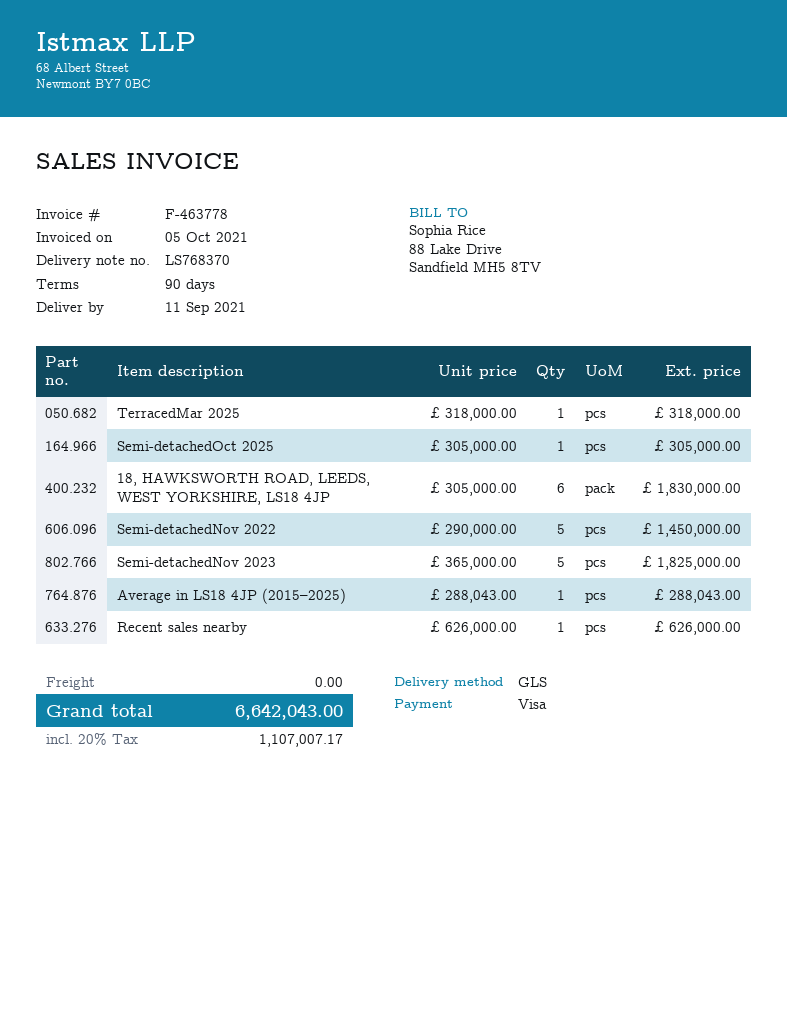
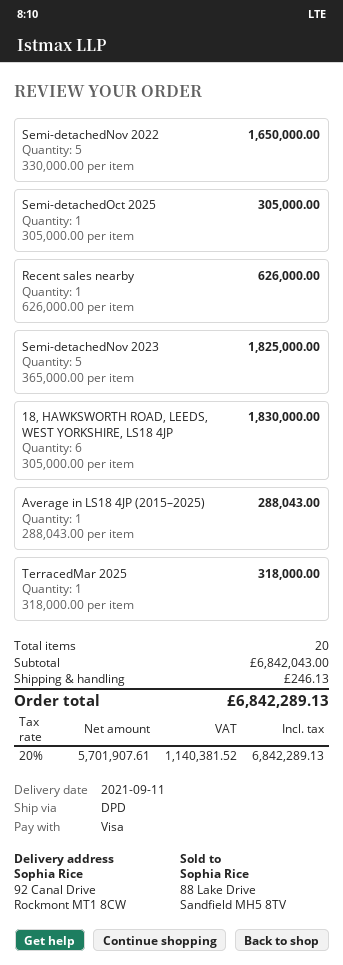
shipping method: GLS -> DPD
Semi-detachedNov 2022: 5 x 290000.00 = 1450000.00 -> 5 x 330000.00 = 1650000.00
shipping: 0.00 -> 246.13
tax: 20% = 1107007.17 -> 20% = 1140381.52
total: 6642043.00 -> 6842289.13

